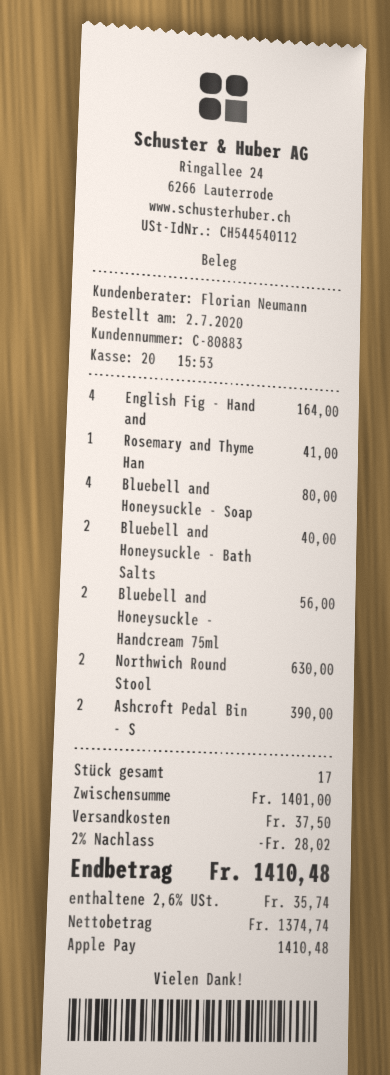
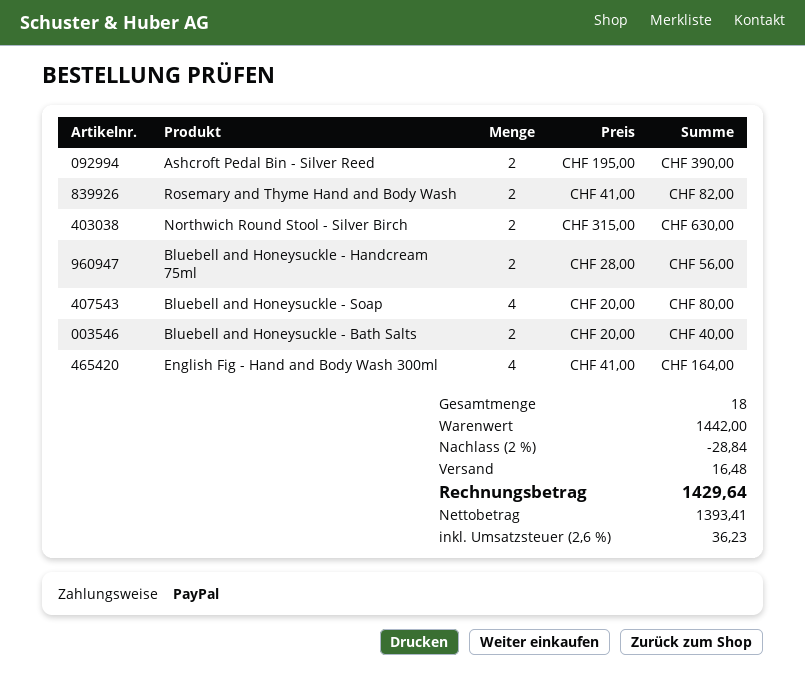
payment method: Apple Pay -> PayPal
Rosemary and Thyme Han: 1 for 41.00 -> 2 for 82.00
total quantity: 17 -> 18
subtotal: 1401.00 -> 1442.00
discount: 2% = 28.02 -> 2% = 28.84
shipping: 37.50 -> 16.48
net: 1374.74 -> 1393.41
tax: 2.6% = 35.74 -> 2.6% = 36.23
total: 1410.48 -> 1429.64

